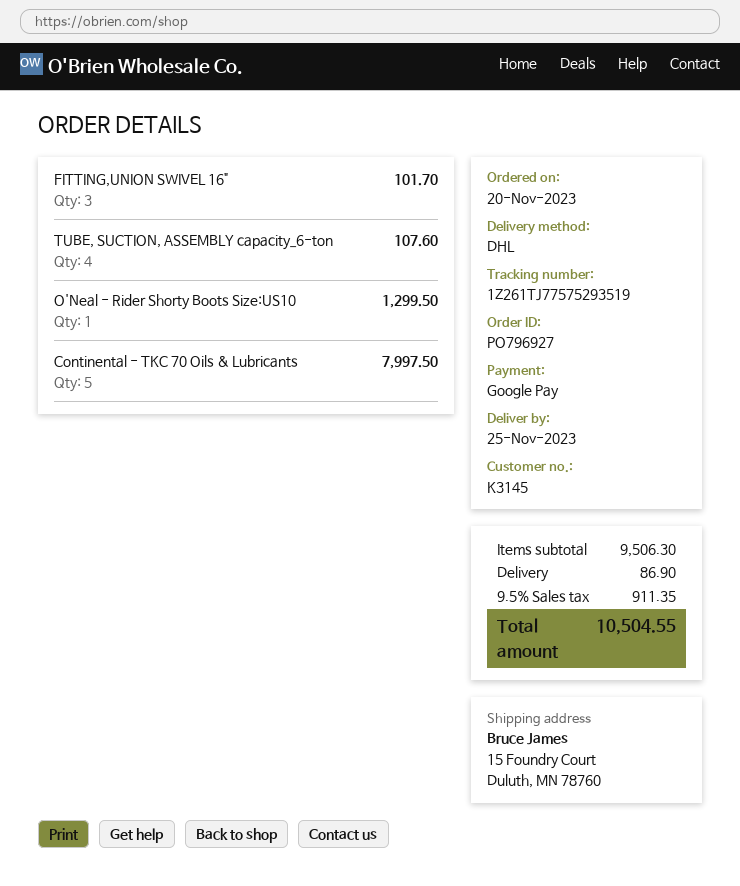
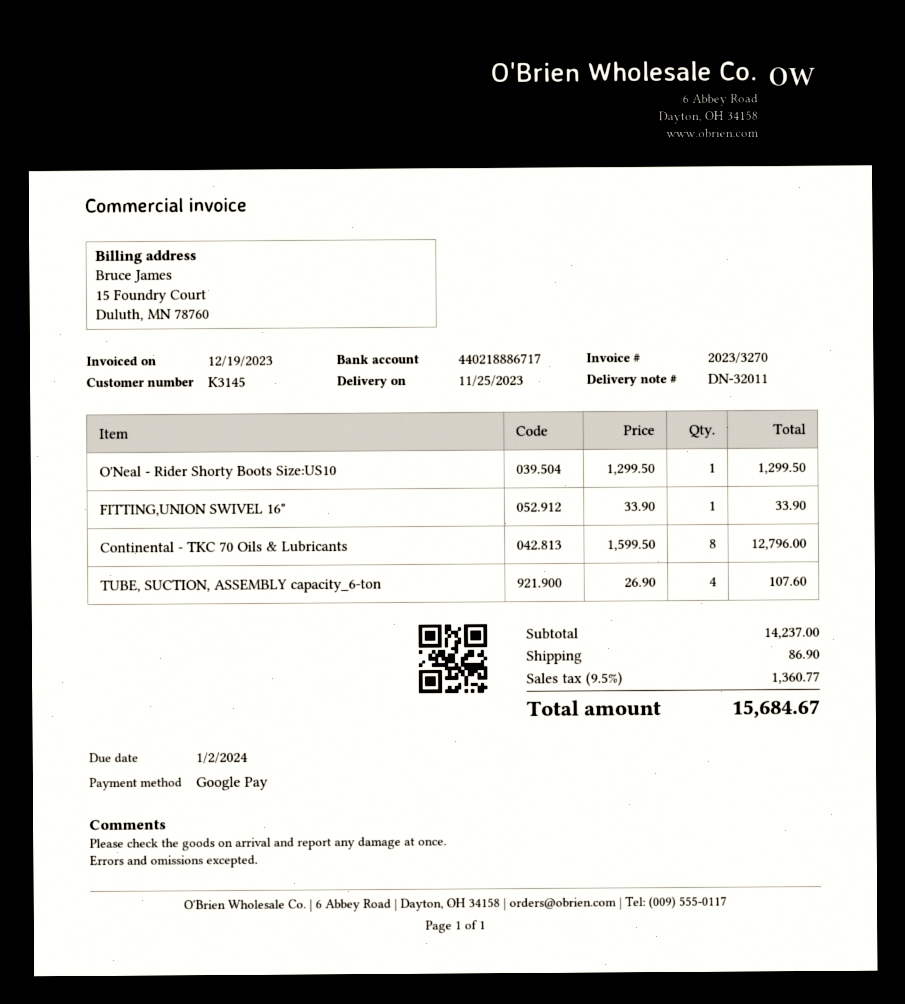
FITTING,UNION SWIVEL 16": 3 for 101.70 -> 1 for 33.90
Continental - TKC 70 Oils & Lubricants: 5 for 7997.50 -> 8 for 12796.00
subtotal: 9506.30 -> 14237.00
tax: 9.5% = 911.35 -> 9.5% = 1360.77
total: 10504.55 -> 15684.67

